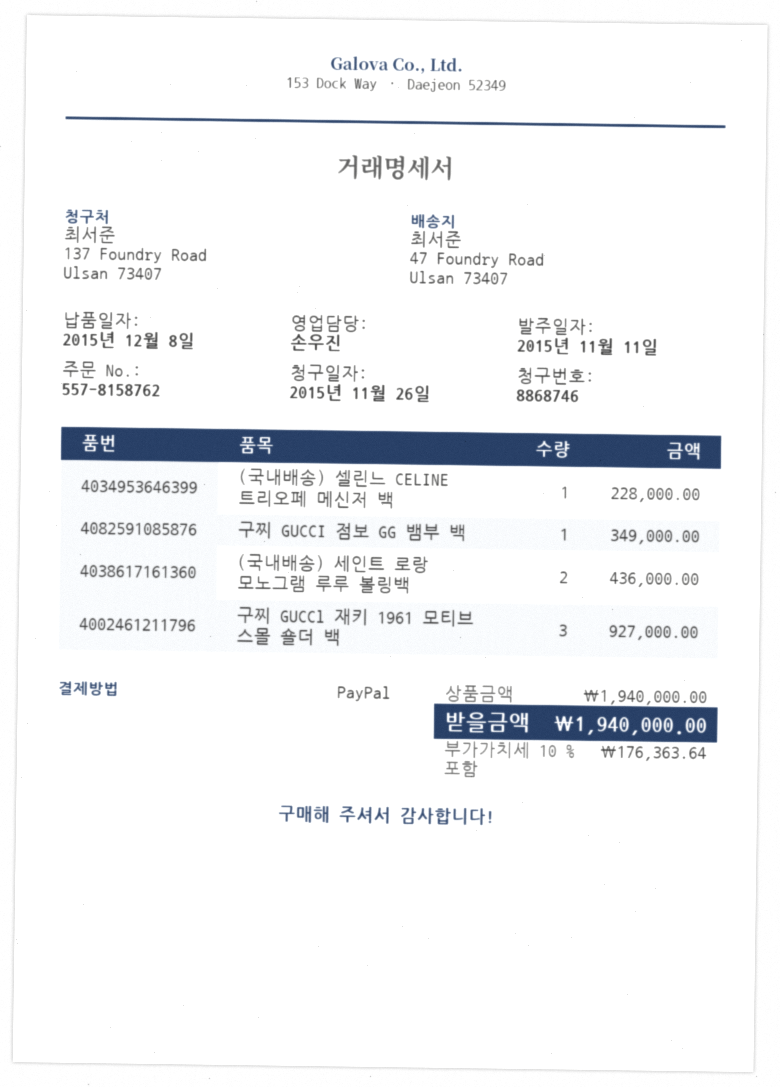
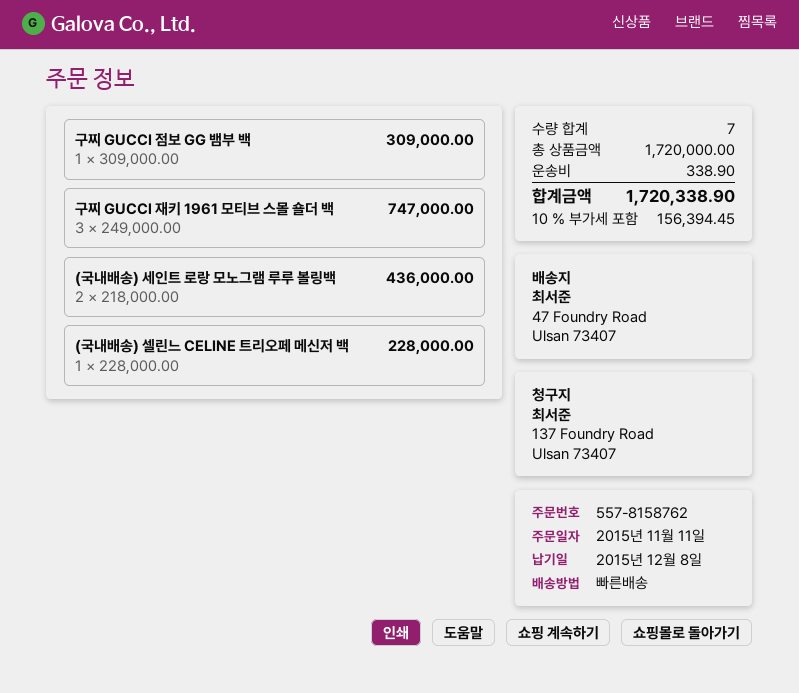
구찌 GUCCI 점보 GG 뱀부 백: 1 for 349000.00 -> 1 for 309000.00
구찌 GUCCl 재키 1961 모티브 스몰 숄더 백: 3 for 927000.00 -> 3 for 747000.00
subtotal: 1940000.00 -> 1720000.00
shipping: none -> 338.90
tax: 10% = 176363.64 -> 10% = 156394.45
total: 1940000.00 -> 1720338.90

